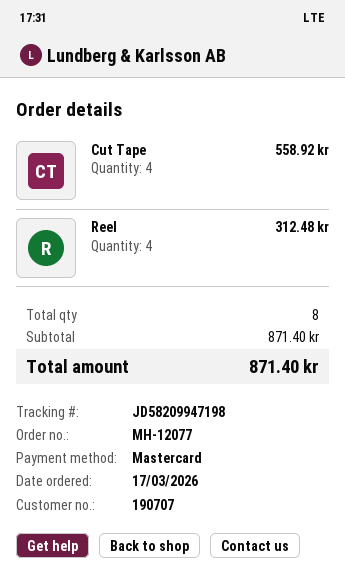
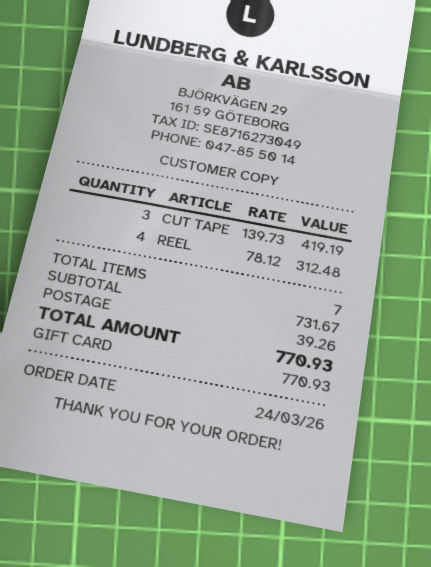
order date: 2026-03-17 -> 2026-03-24
payment method: Mastercard -> gift card
Cut Tape: 4 for 558.92 -> 3 for 419.19
total quantity: 8 -> 7
subtotal: 871.40 -> 731.67
shipping: none -> 39.26
total: 871.40 -> 770.93

